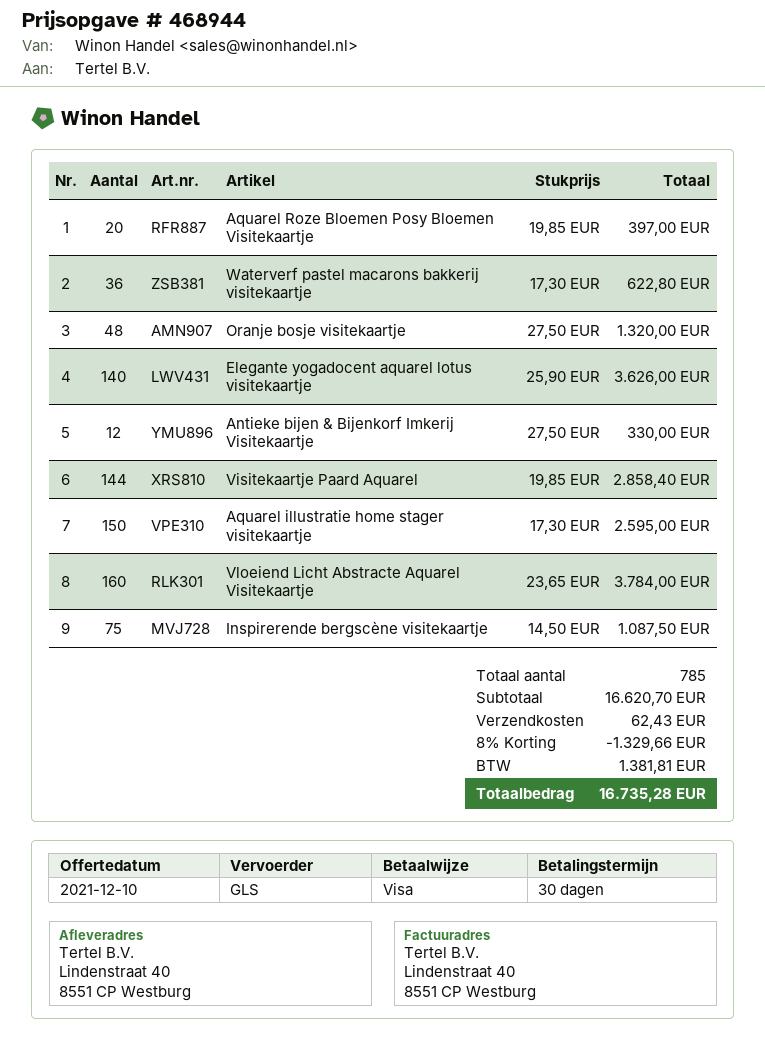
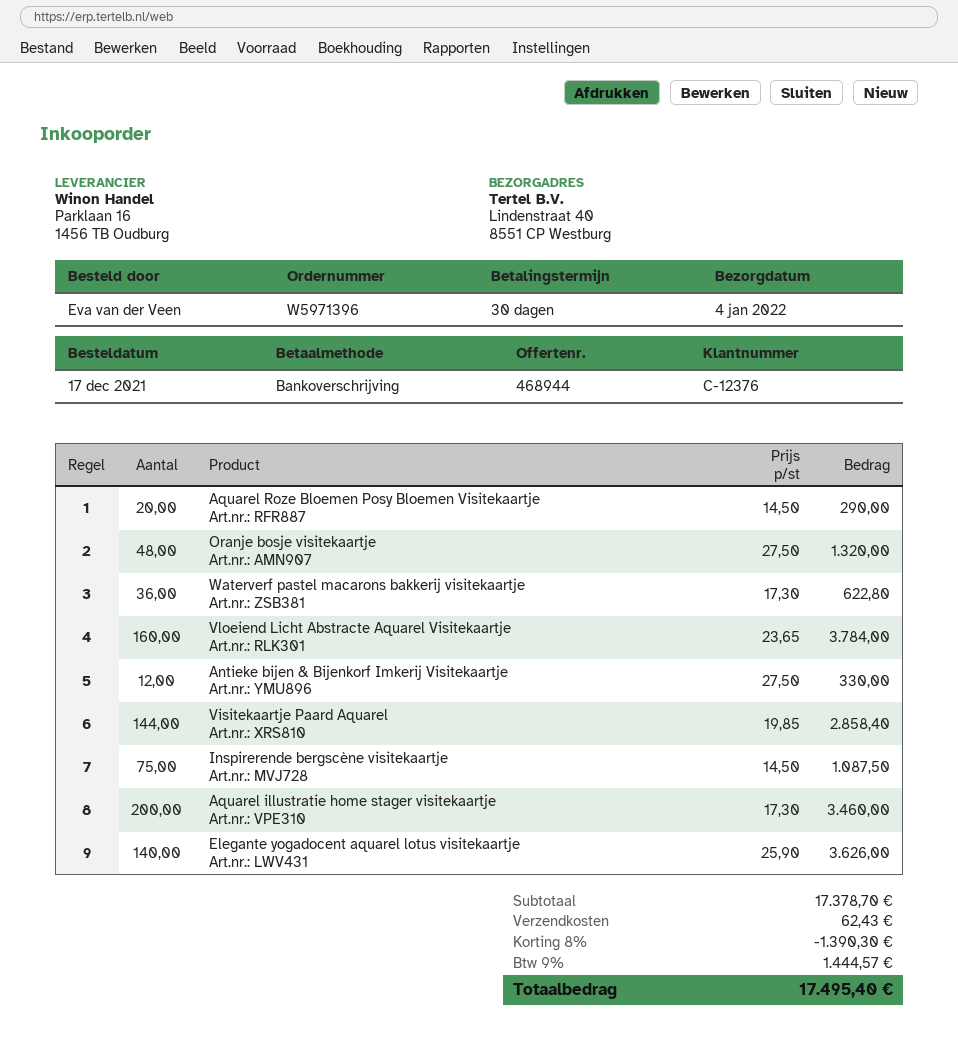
payment method: Visa -> bank transfer
Aquarel Roze Bloemen Posy Bloemen Visitekaartje: 20 x 19.85 = 397.00 -> 20 x 14.50 = 290.00
Aquarel illustratie home stager visitekaartje: 150 x 17.30 = 2595.00 -> 200 x 17.30 = 3460.00
subtotal: 16620.70 -> 17378.70
discount: 8% = 1329.66 -> 8% = 1390.30
tax: 1381.81 -> 1444.57
total: 16735.28 -> 17495.40

